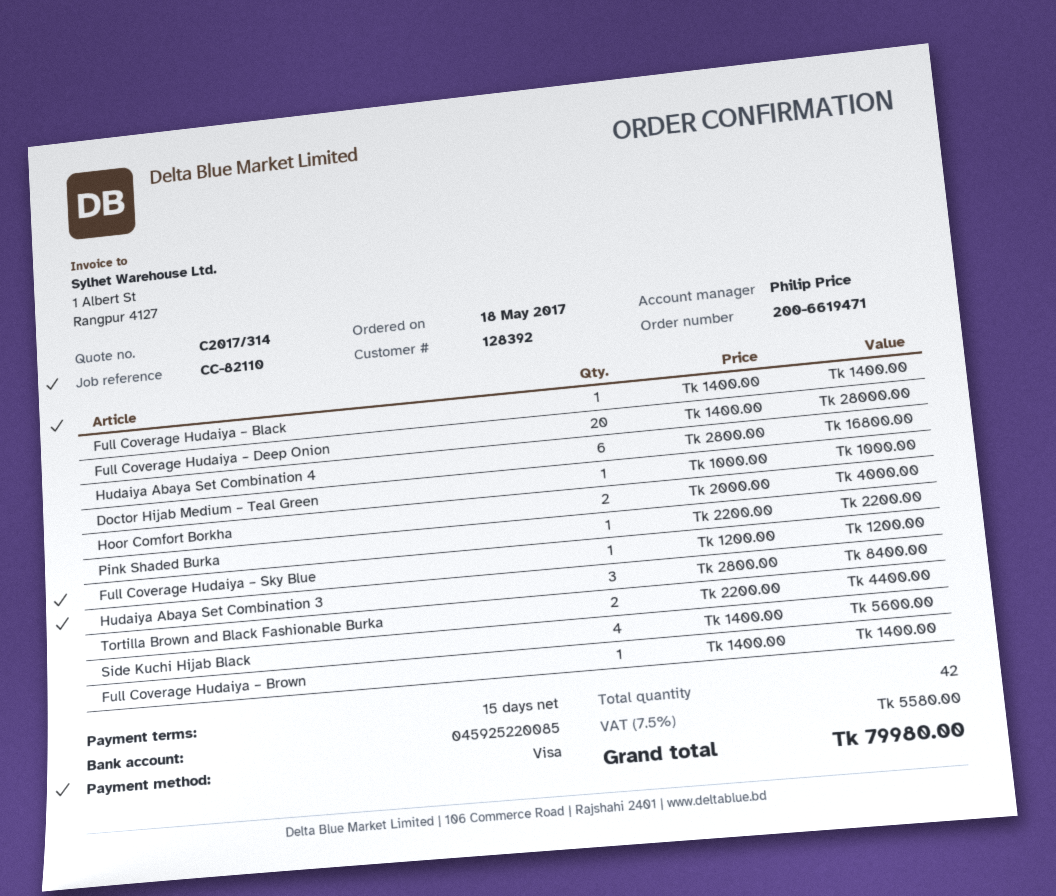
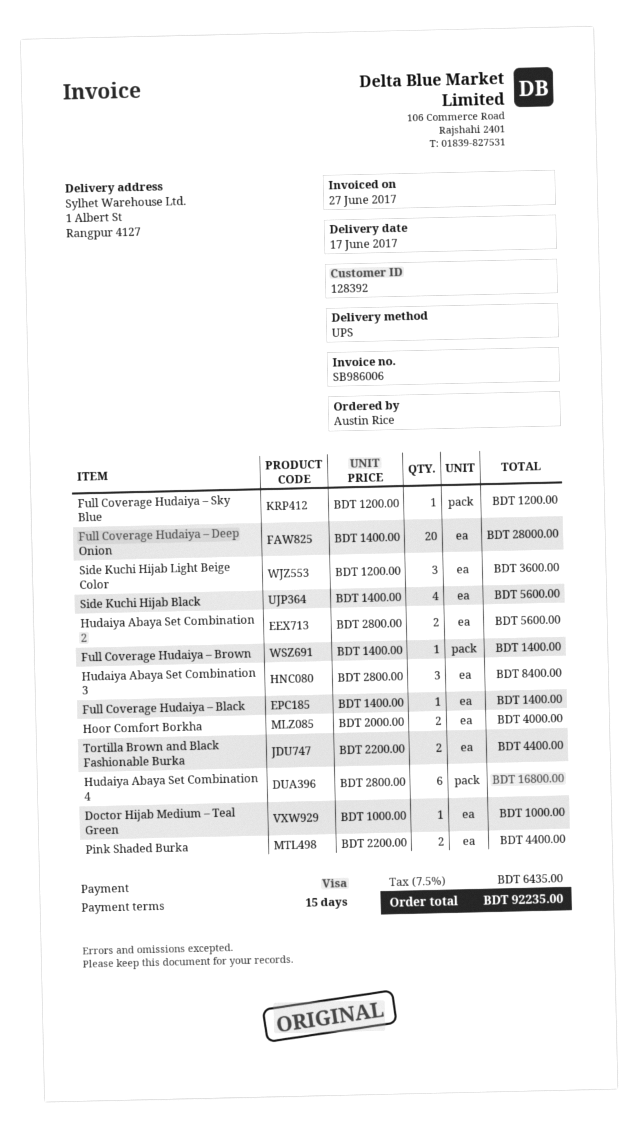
Pink Shaded Burka: 1 x 2200.00 = 2200.00 -> 2 x 2200.00 = 4400.00
Side Kuchi Hijab Light Beige Color: none -> 3 x 1200.00 = 3600.00
Hudaiya Abaya Set Combination 2: none -> 2 x 2800.00 = 5600.00
tax: 7.5% = 5580.00 -> 7.5% = 6435.00
total: 79980.00 -> 92235.00

